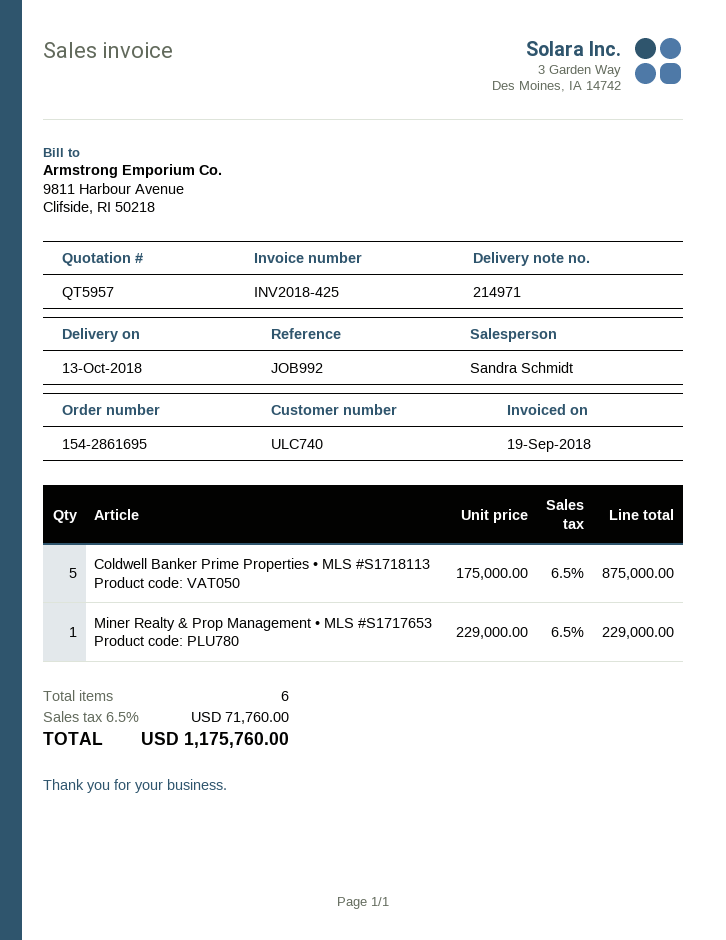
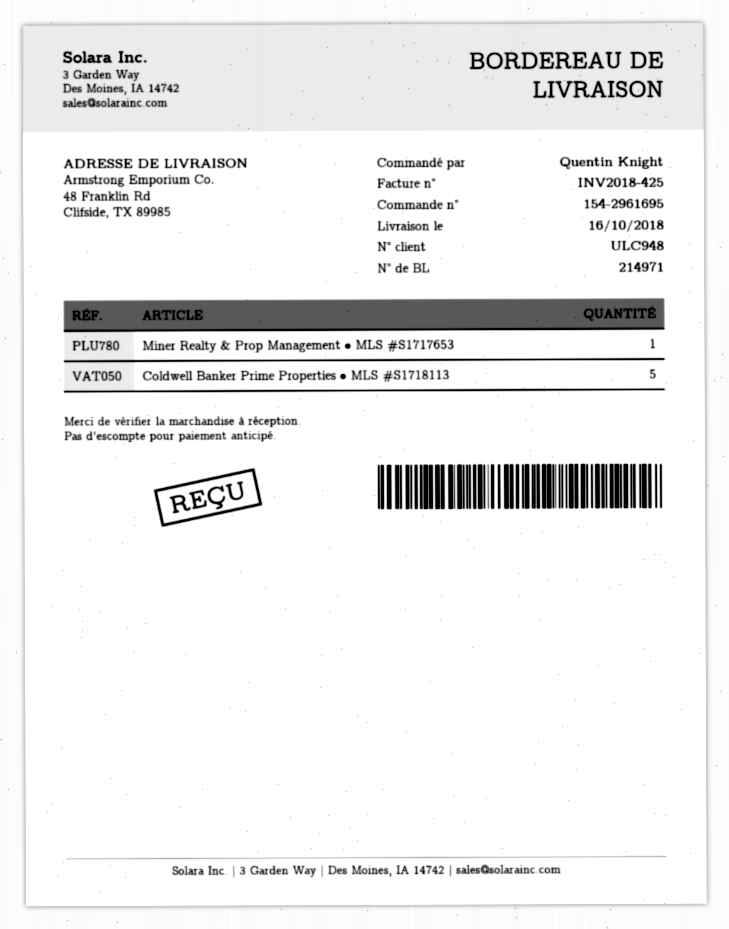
order number: 154-2861695 -> 154-2961695
delivery date: 2018-10-13 -> 2018-10-16
customer number: ULC740 -> ULC948

